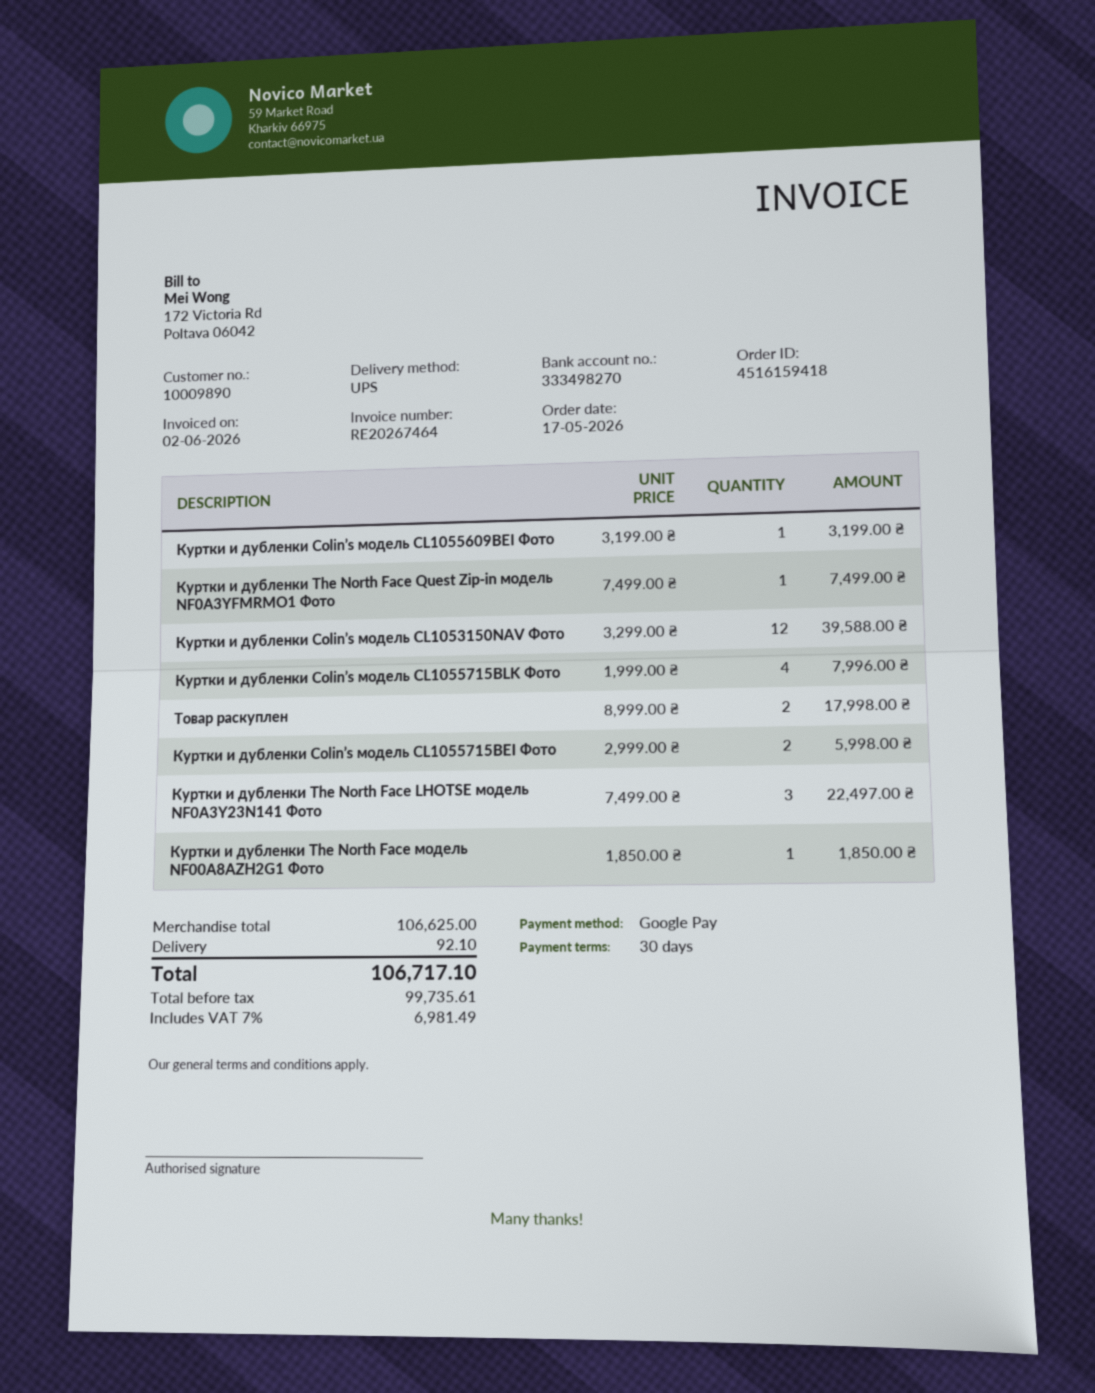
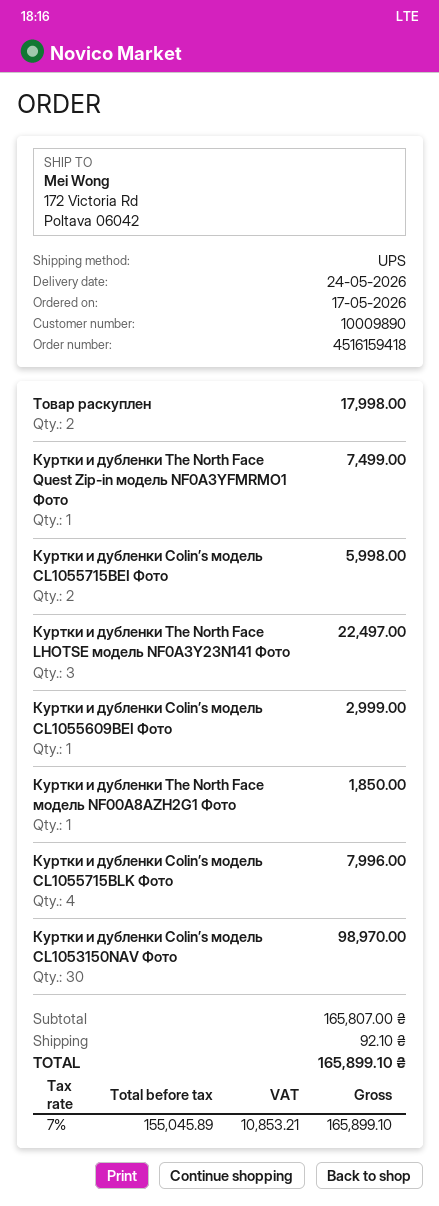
Куртки и дубленки Colin’s модель CL1055609BEI Фото: 1 for 3199.00 -> 1 for 2999.00
Куртки и дубленки Colin’s модель CL1053150NAV Фото: 12 for 39588.00 -> 30 for 98970.00
subtotal: 106625.00 -> 165807.00
net: 99735.61 -> 155045.89
tax: 7% = 6981.49 -> 7% = 10853.21
total: 106717.10 -> 165899.10

